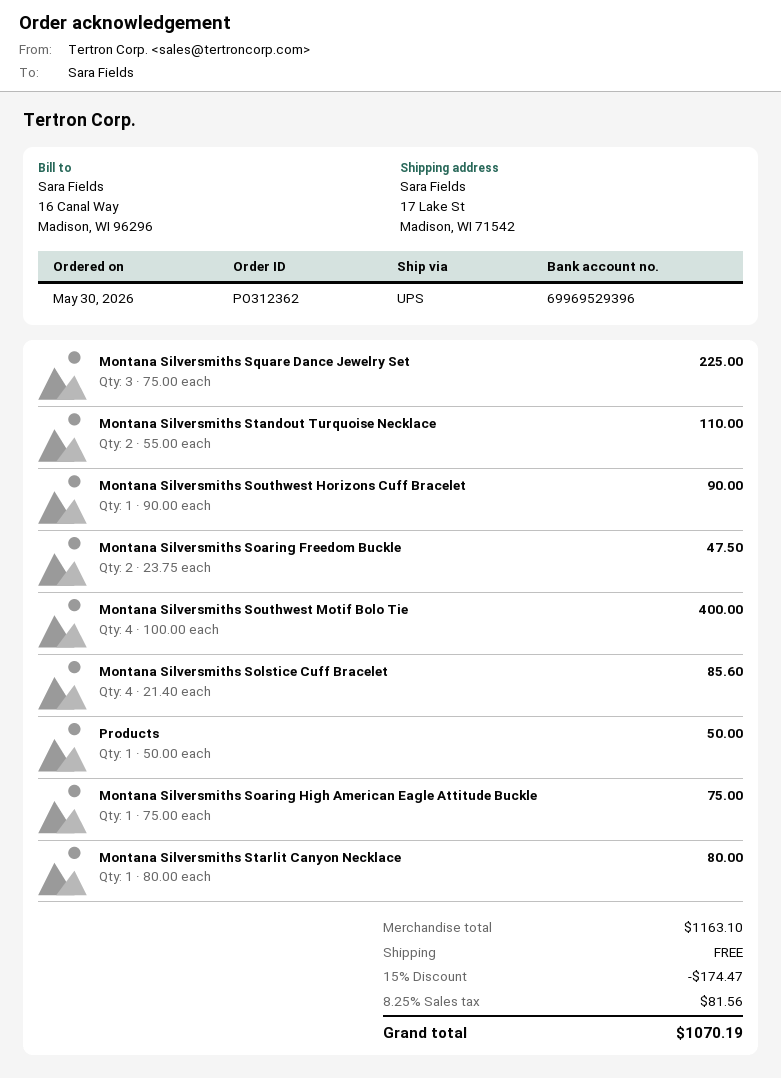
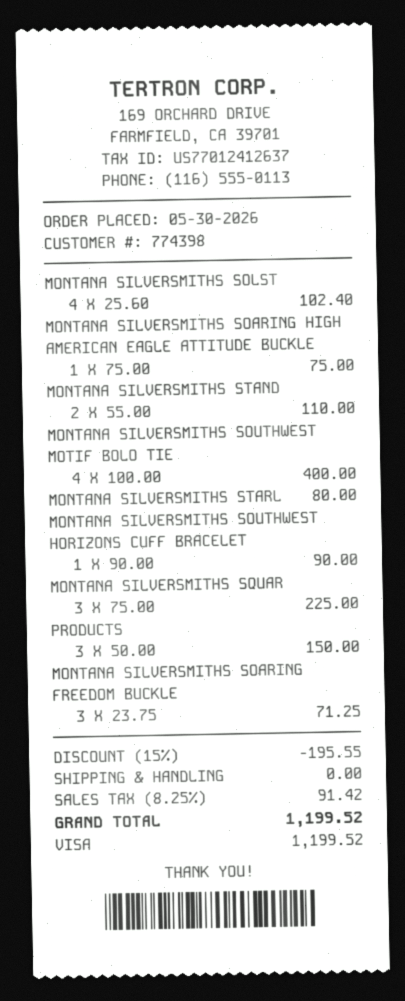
Montana Silversmiths Soaring Freedom Buckle: 2 x 23.75 = 47.50 -> 3 x 23.75 = 71.25
Montana Silversmiths Solstice Cuff Bracelet: 4 x 21.40 = 85.60 -> 4 x 25.60 = 102.40
Products: 1 x 50.00 = 50.00 -> 3 x 50.00 = 150.00
discount: 15% = 174.47 -> 15% = 195.55
tax: 8.25% = 81.56 -> 8.25% = 91.42
total: 1070.19 -> 1199.52

